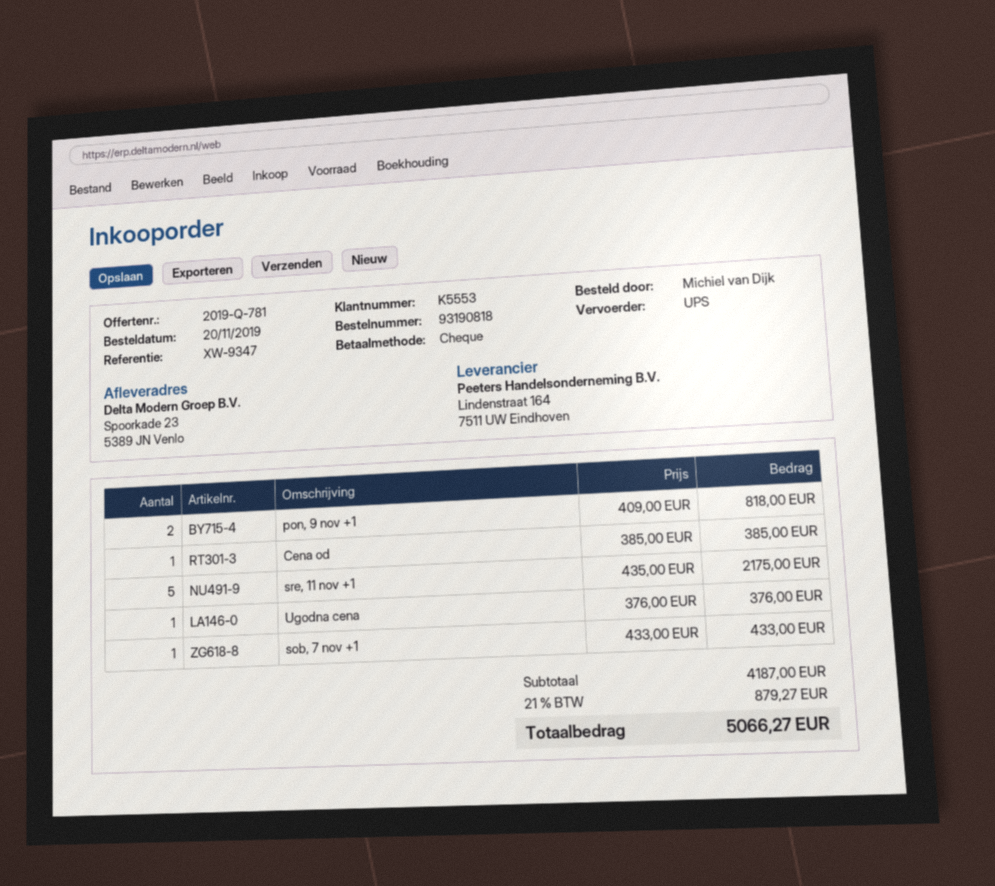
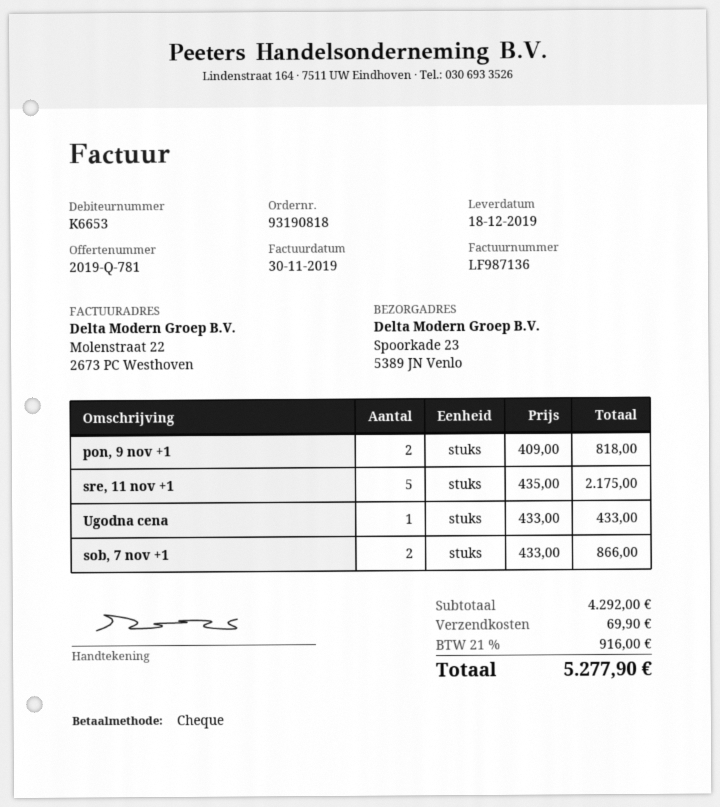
customer number: K5553 -> K6653
Cena od: 1 x 385.00 = 385.00 -> none
Ugodna cena: 1 x 376.00 = 376.00 -> 1 x 433.00 = 433.00
sob, 7 nov +1: 1 x 433.00 = 433.00 -> 2 x 433.00 = 866.00
subtotal: 4187.00 -> 4292.00
shipping: none -> 69.90
tax: 21% = 879.27 -> 21% = 916.00
total: 5066.27 -> 5277.90

